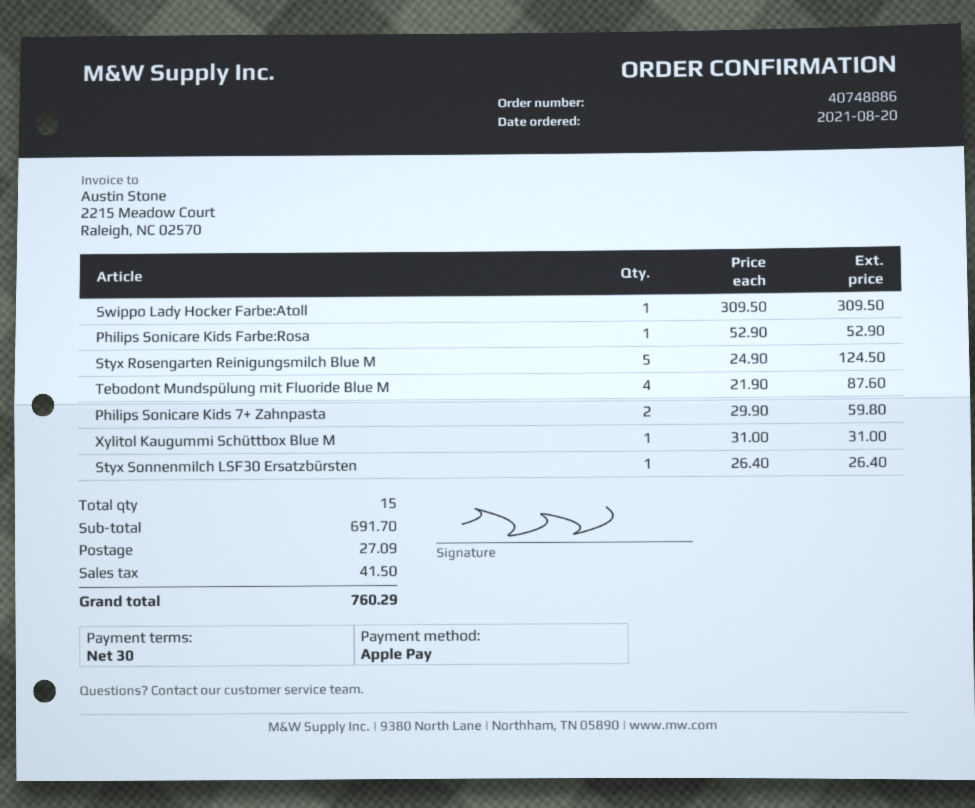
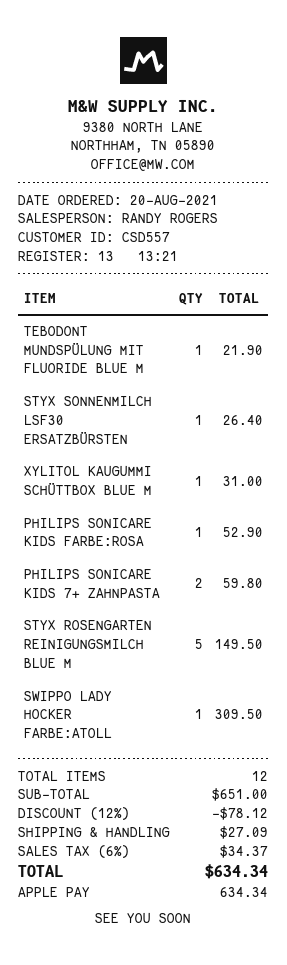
Styx Rosengarten Reinigungsmilch Blue M: 5 for 124.50 -> 5 for 149.50
Tebodont Mundspülung mit Fluoride Blue M: 4 for 87.60 -> 1 for 21.90
total quantity: 15 -> 12
subtotal: 691.70 -> 651.00
discount: none -> 12% = 78.12
tax: 41.50 -> 34.37
total: 760.29 -> 634.34

